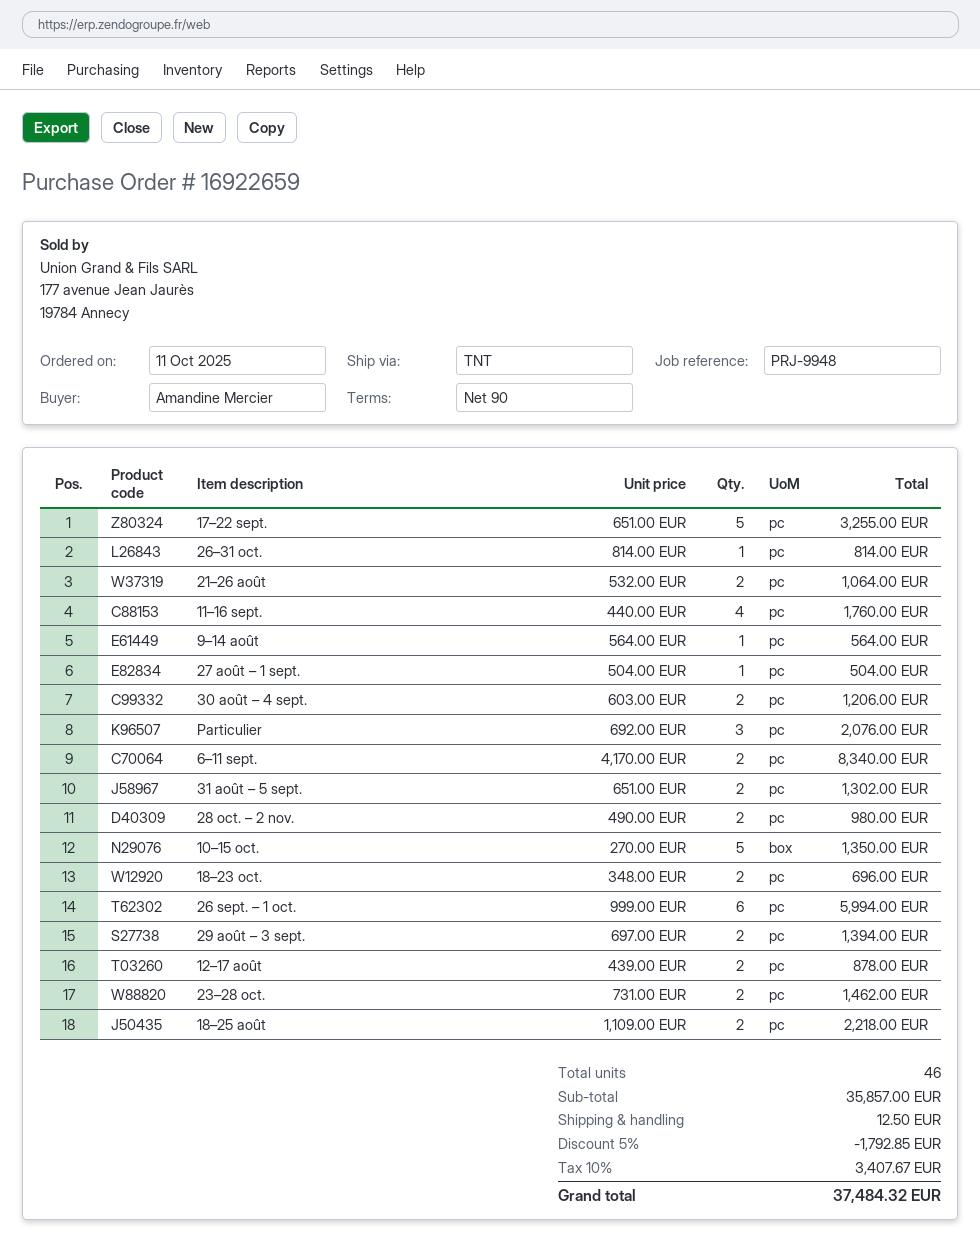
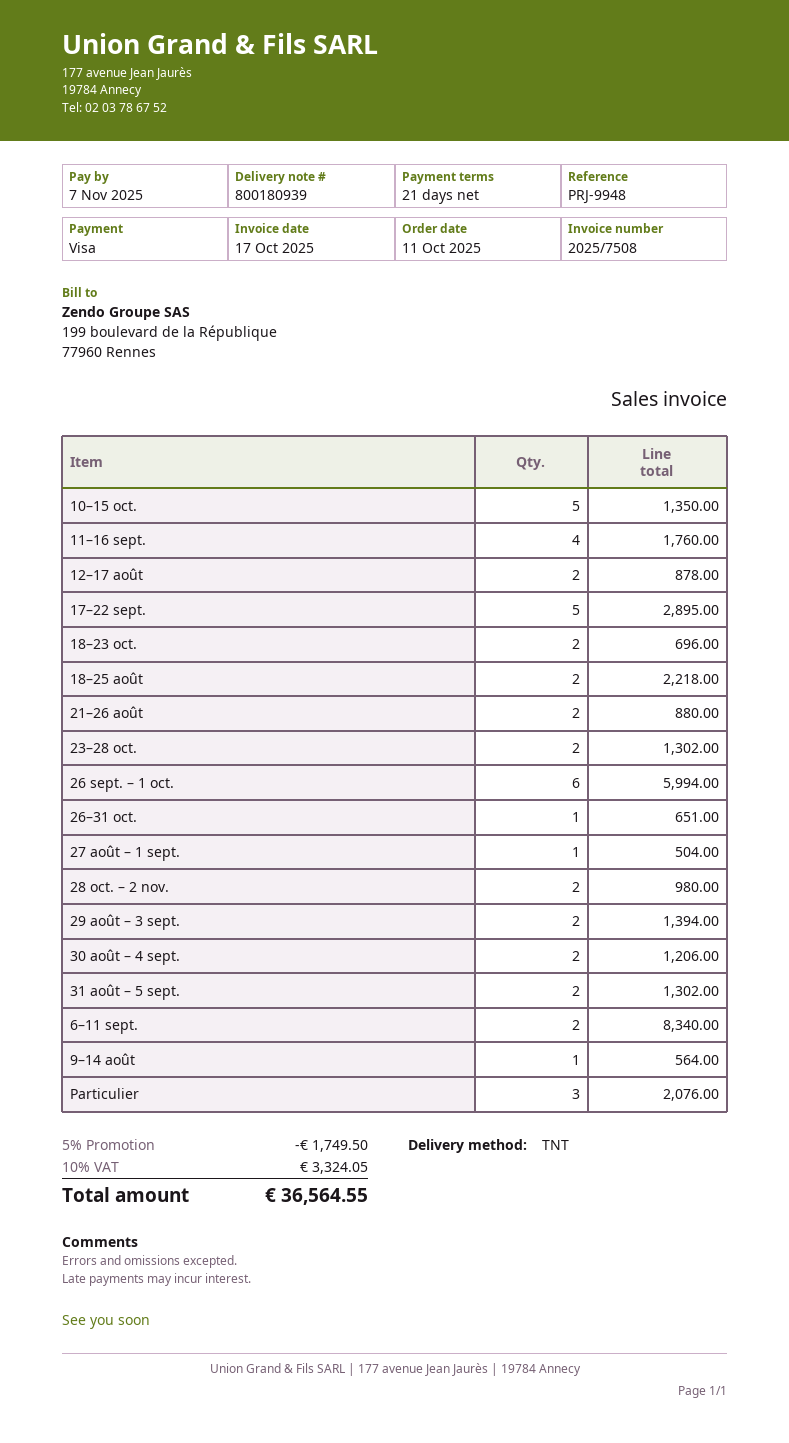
payment terms: 90 days -> 21 days
17–22 sept.: 5 for 3255.00 -> 5 for 2895.00
26–31 oct.: 1 for 814.00 -> 1 for 651.00
21–26 août: 2 for 1064.00 -> 2 for 880.00
23–28 oct.: 2 for 1462.00 -> 2 for 1302.00
discount: 5% = 1792.85 -> 5% = 1749.50
shipping: 12.50 -> none
tax: 10% = 3407.67 -> 10% = 3324.05
total: 37484.32 -> 36564.55

